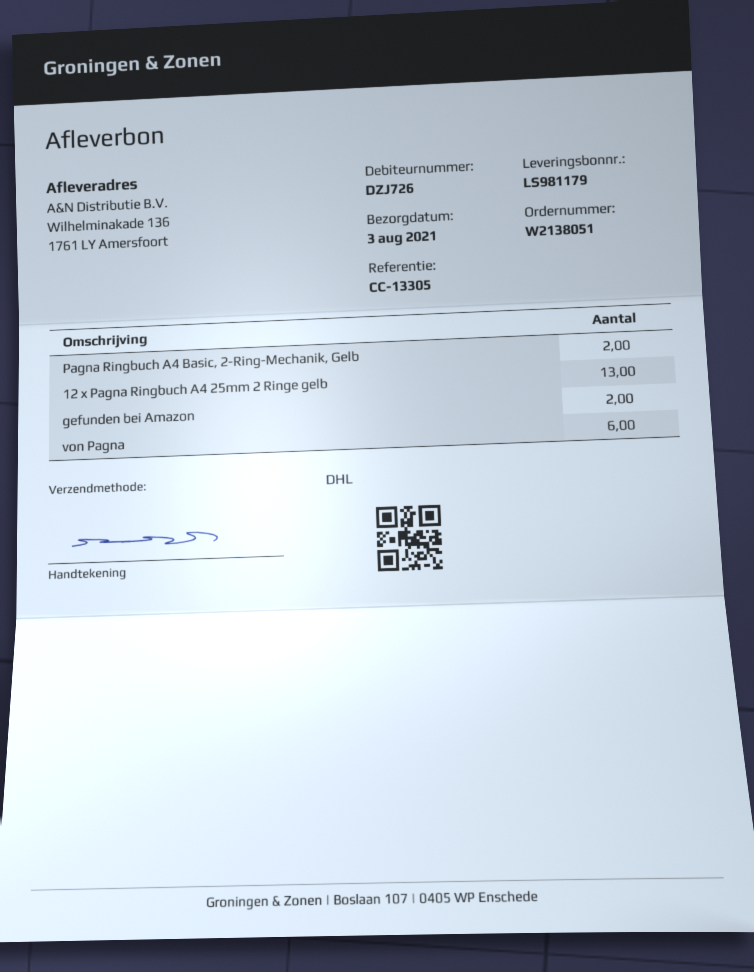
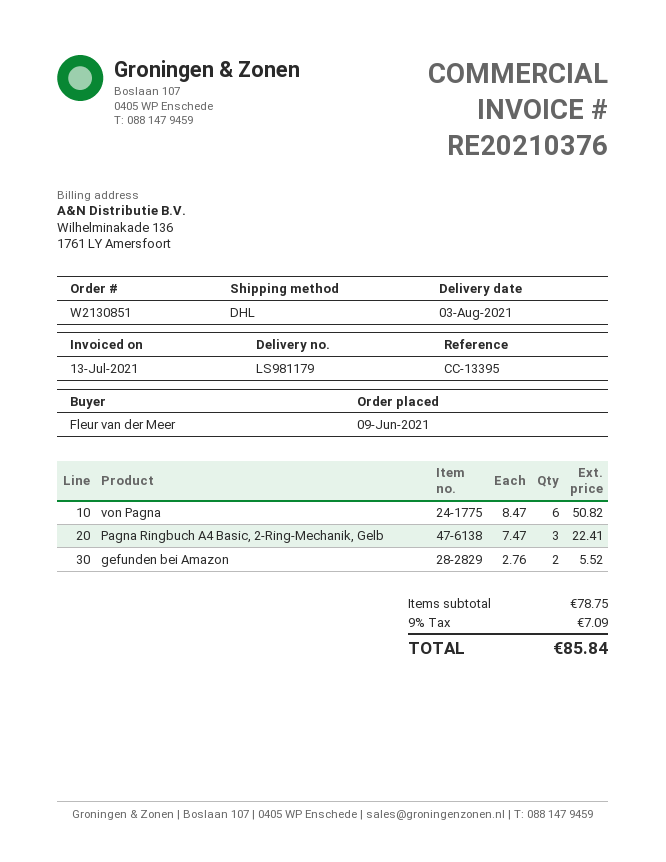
order number: W2138051 -> W2130851
reference: CC-13305 -> CC-13395
Pagna Ringbuch A4 Basic, 2-Ring-Mechanik, Gelb: 2 -> 3
12 x Pagna Ringbuch A4 25mm 2 Ringe gelb: 13 -> none

